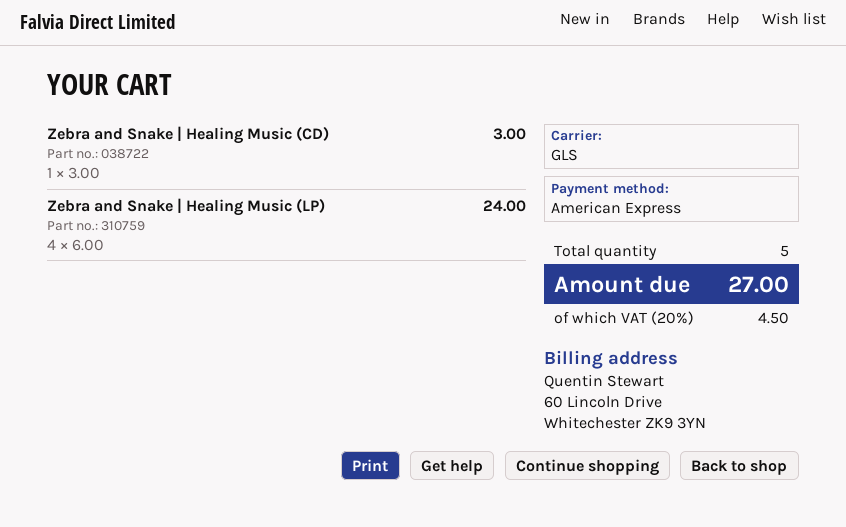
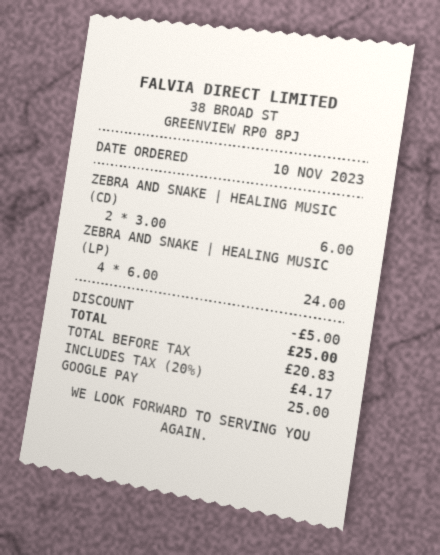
payment method: American Express -> Google Pay
Zebra and Snake | Healing Music (CD): 1 x 3.00 = 3.00 -> 2 x 3.00 = 6.00
discount: none -> 5.00
tax: 20% = 4.50 -> 20% = 4.17
total: 27.00 -> 25.00

